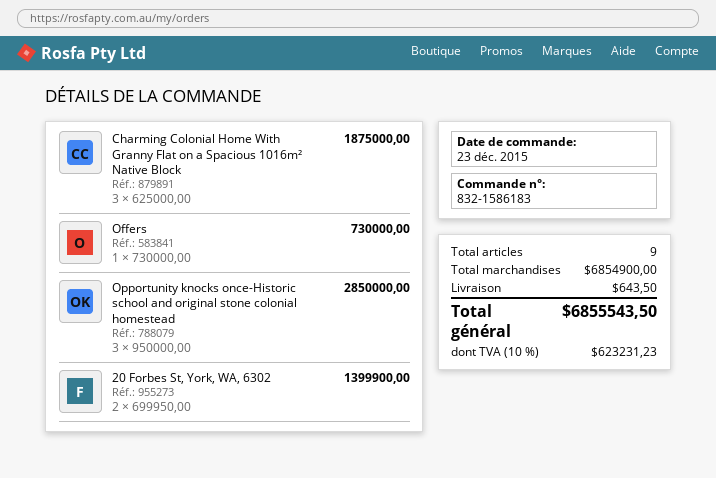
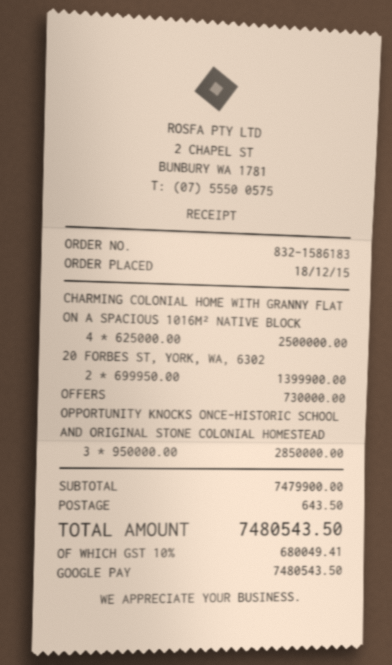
order date: 2015-12-23 -> 2015-12-18
Charming Colonial Home With Granny Flat on a Spacious 1016m² Native Block: 3 x 625000.00 = 1875000.00 -> 4 x 625000.00 = 2500000.00
subtotal: 6854900.00 -> 7479900.00
tax: 10% = 623231.23 -> 10% = 680049.41
total: 6855543.50 -> 7480543.50

